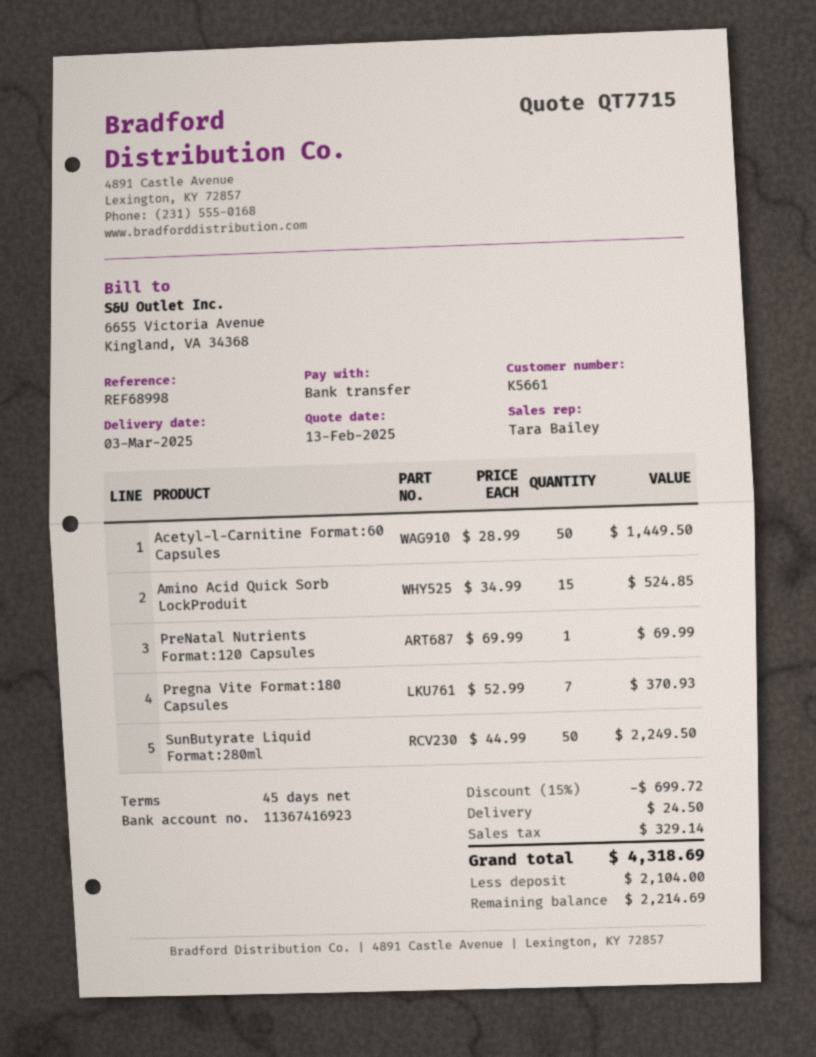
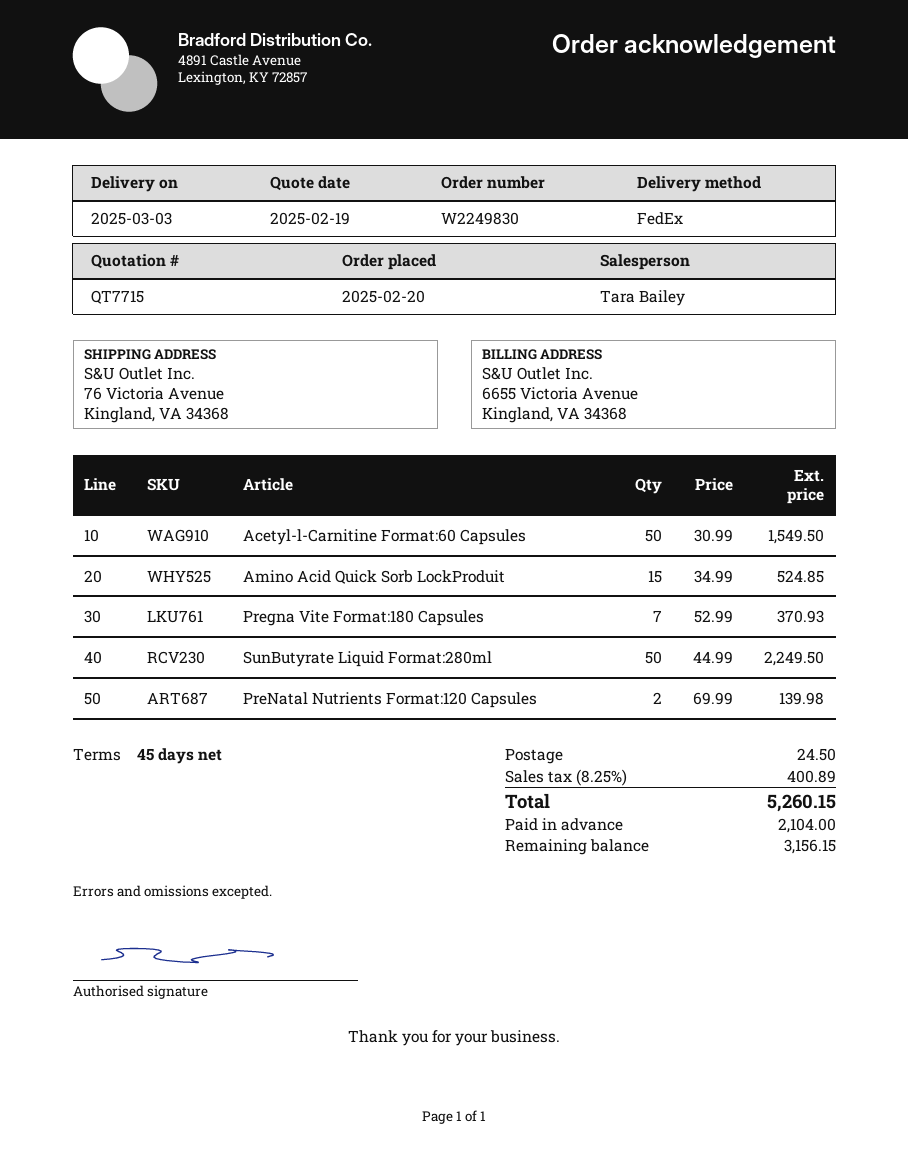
quote date: 2025-02-13 -> 2025-02-19
Acetyl-l-Carnitine Format:60 Capsules: 50 x 28.99 = 1449.50 -> 50 x 30.99 = 1549.50
PreNatal Nutrients Format:120 Capsules: 1 x 69.99 = 69.99 -> 2 x 69.99 = 139.98
discount: 15% = 699.72 -> none
tax: 329.14 -> 400.89
total: 4318.69 -> 5260.15
balance: 2214.69 -> 3156.15

